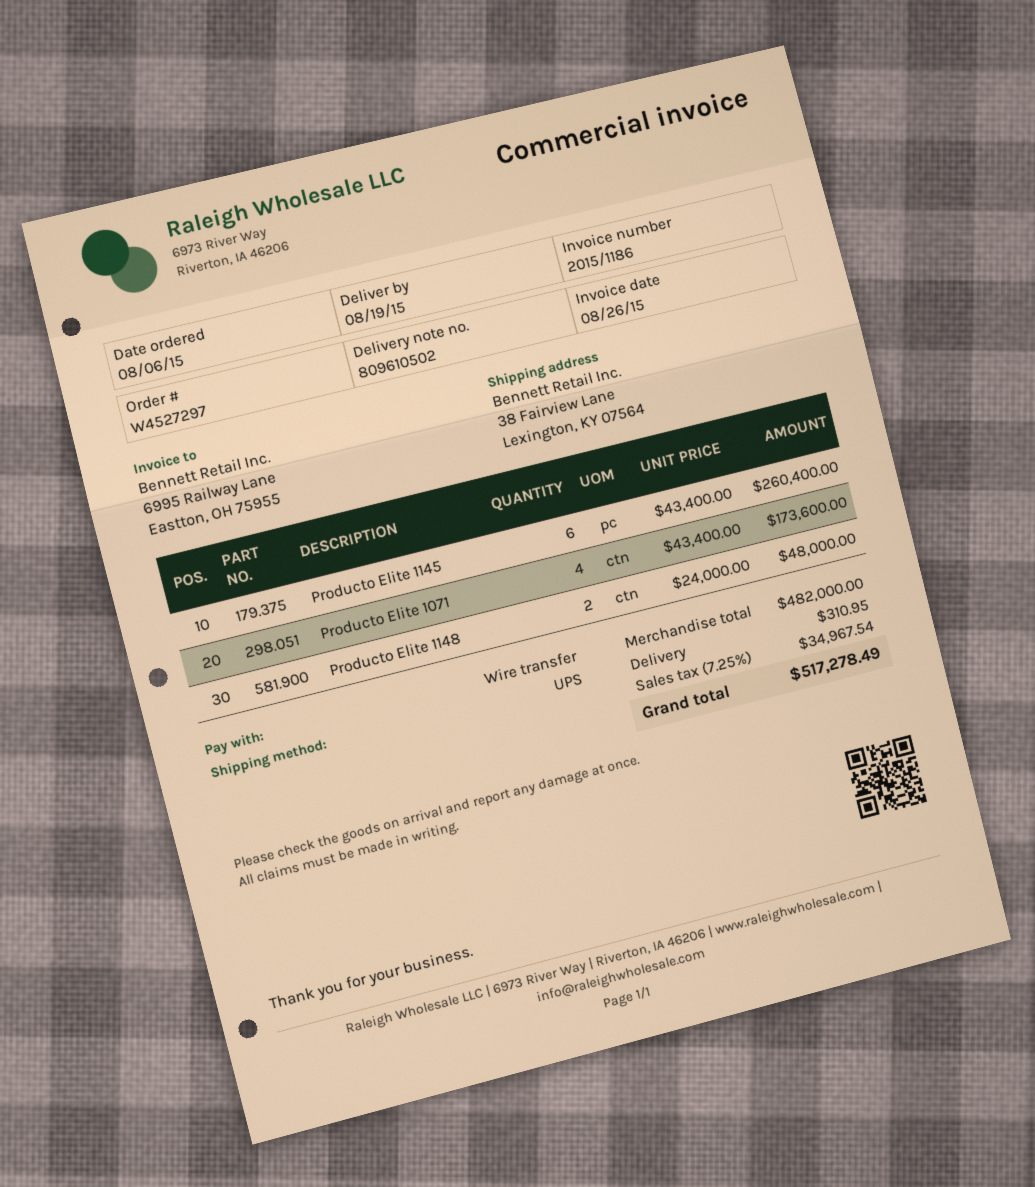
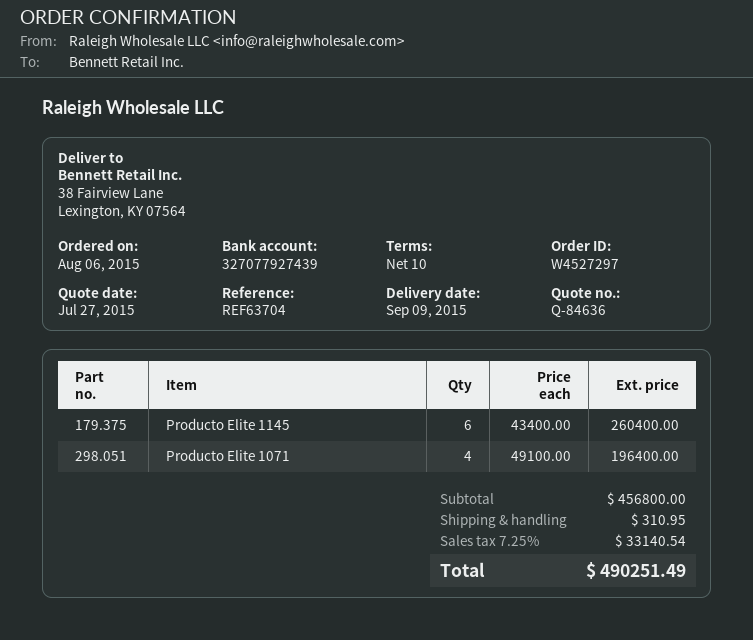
delivery date: 2015-08-19 -> 2015-09-09
Producto Elite 1071: 4 x 43400.00 = 173600.00 -> 4 x 49100.00 = 196400.00
Producto Elite 1148: 2 x 24000.00 = 48000.00 -> none
subtotal: 482000.00 -> 456800.00
tax: 7.25% = 34967.54 -> 7.25% = 33140.54
total: 517278.49 -> 490251.49

